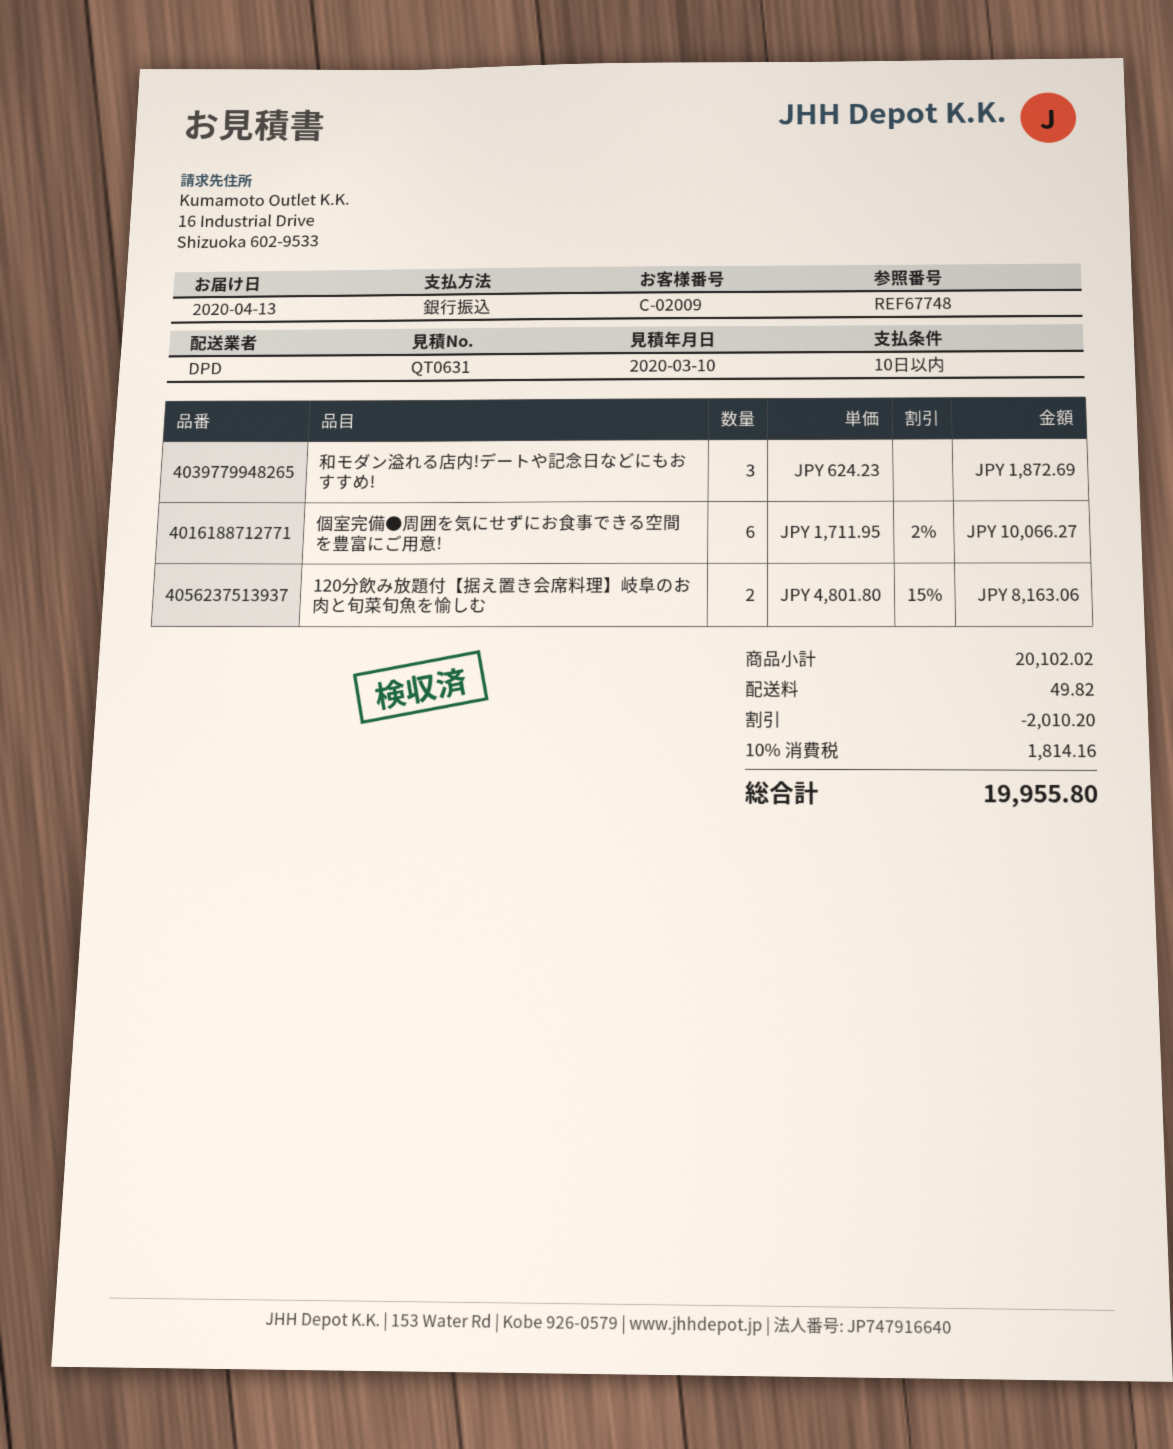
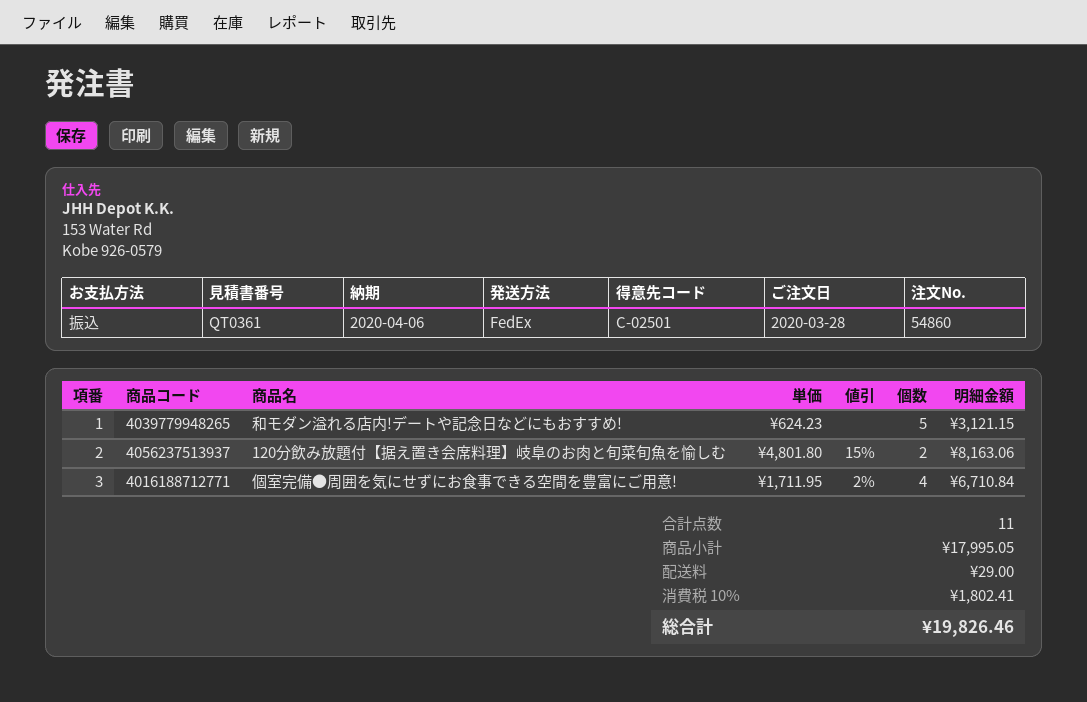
quote number: QT0631 -> QT0361
delivery date: 2020-04-13 -> 2020-04-06
customer number: C-02009 -> C-02501
shipping method: DPD -> FedEx
和モダン溢れる店内!デートや記念日などにもおすすめ!: 3 x 624.23 = 1872.69 -> 5 x 624.23 = 3121.15
個室完備●周囲を気にせずにお食事できる空間を豊富にご用意!: 6 x 1711.95 - 2% = 10066.27 -> 4 x 1711.95 - 2% = 6710.84
subtotal: 20102.02 -> 17995.05
discount: 2010.20 -> none
shipping: 49.82 -> 29.00
tax: 10% = 1814.16 -> 10% = 1802.41
total: 19955.80 -> 19826.46

